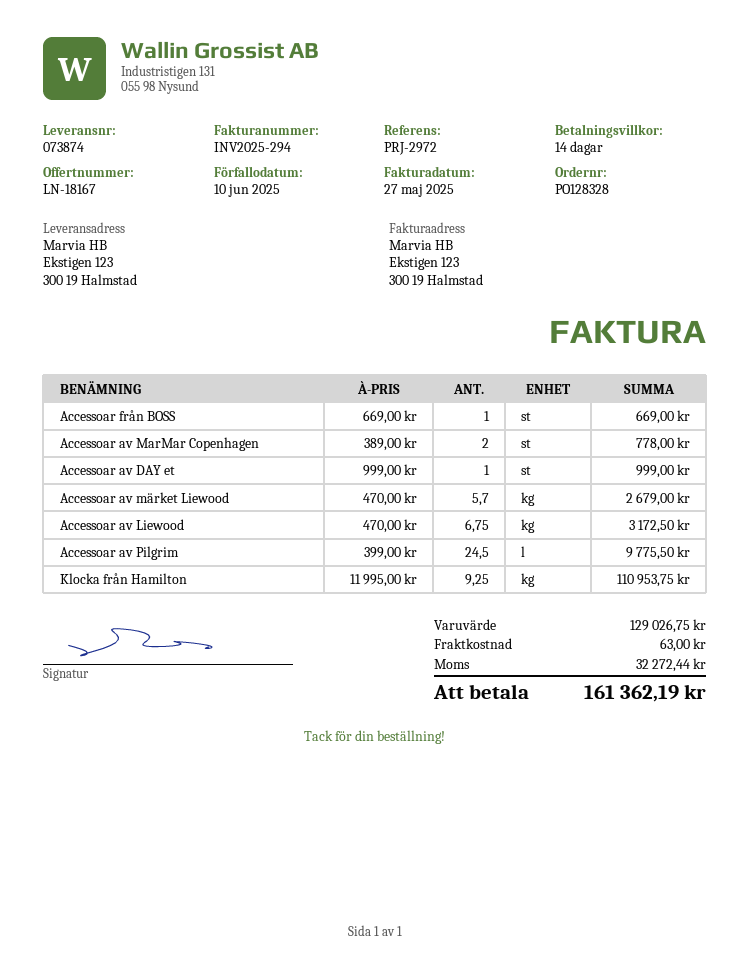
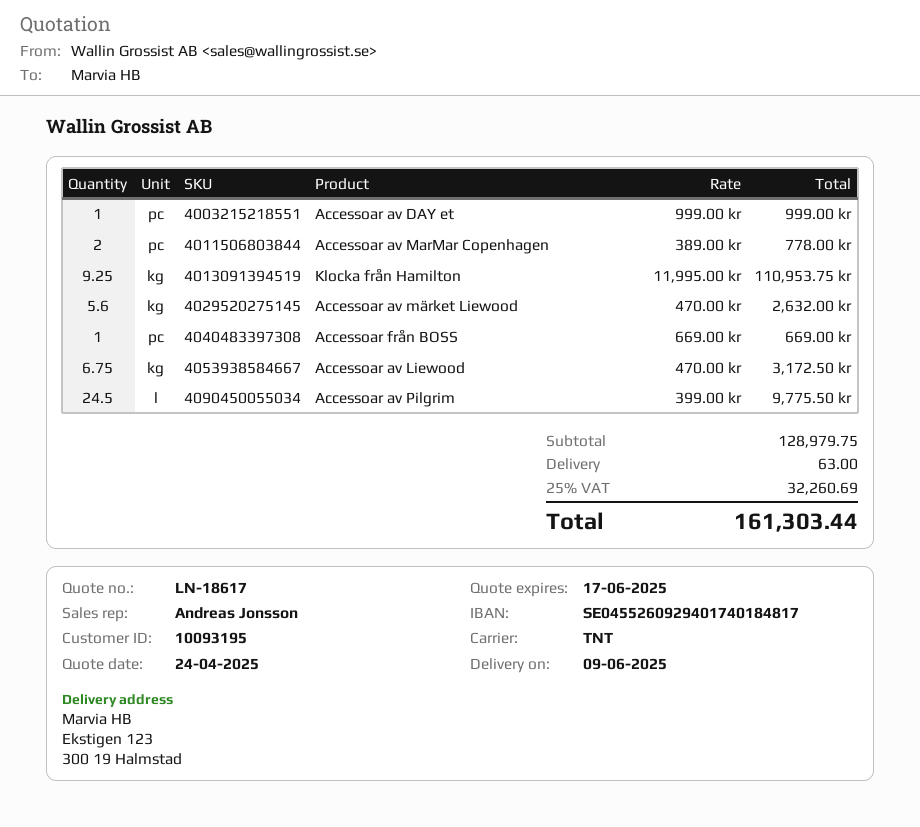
quote number: LN-18167 -> LN-18617
Accessoar av märket Liewood: 5.7 x 470.00 = 2679.00 -> 5.6 x 470.00 = 2632.00
subtotal: 129026.75 -> 128979.75
tax: 32272.44 -> 32260.69
total: 161362.19 -> 161303.44

